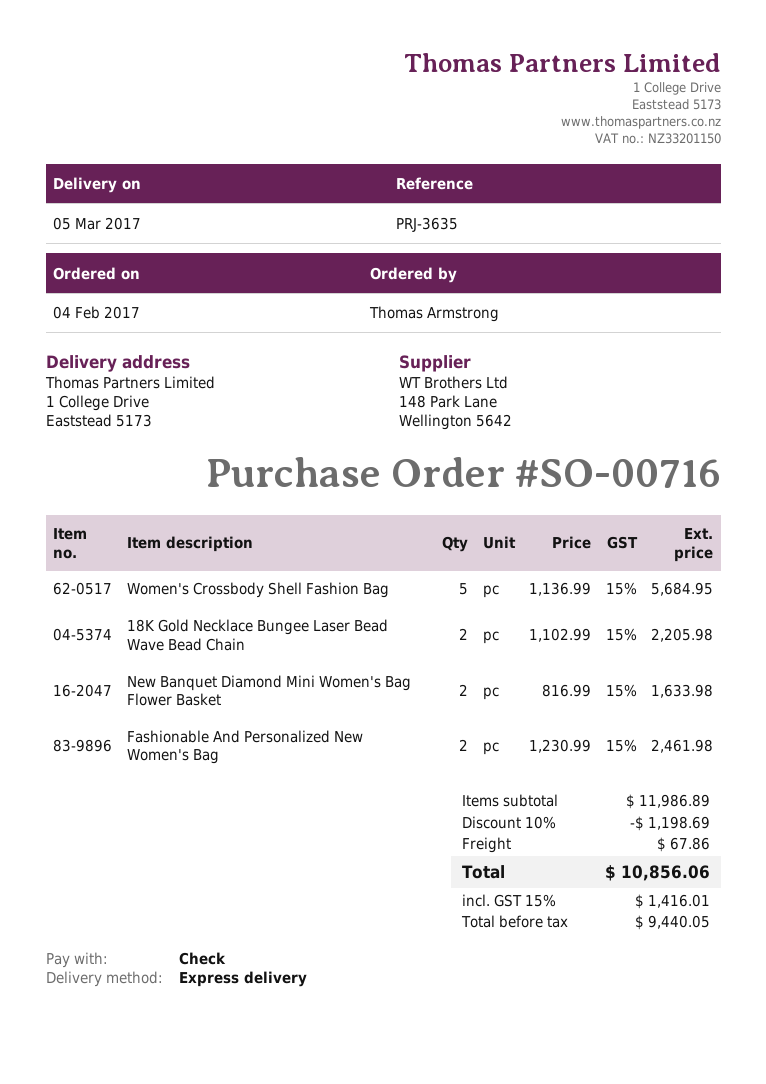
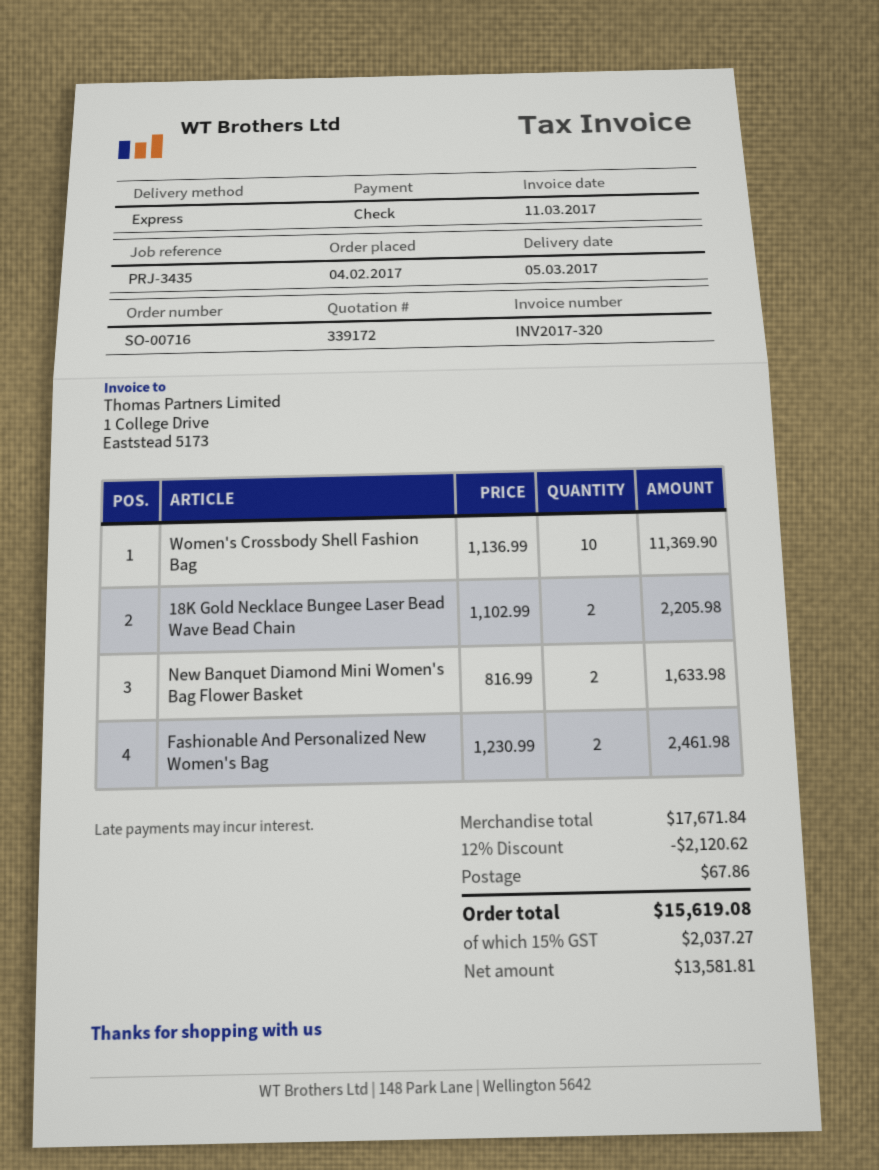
reference: PRJ-3635 -> PRJ-3435
Women's Crossbody Shell Fashion Bag: 5 x 1136.99 = 5684.95 -> 10 x 1136.99 = 11369.90
subtotal: 11986.89 -> 17671.84
discount: 10% = 1198.69 -> 12% = 2120.62
net: 9440.05 -> 13581.81
tax: 15% = 1416.01 -> 15% = 2037.27
total: 10856.06 -> 15619.08

